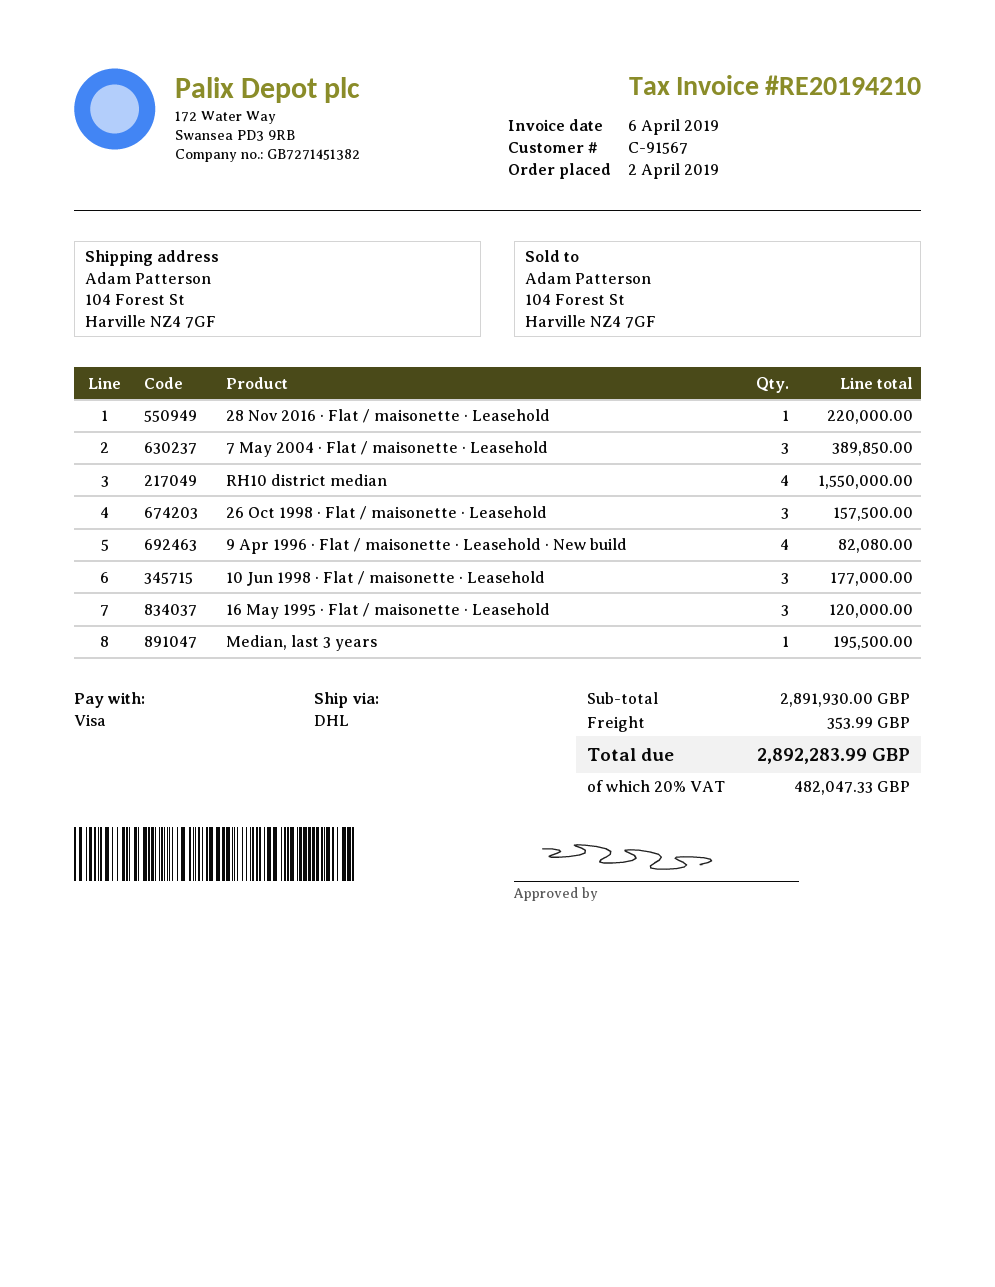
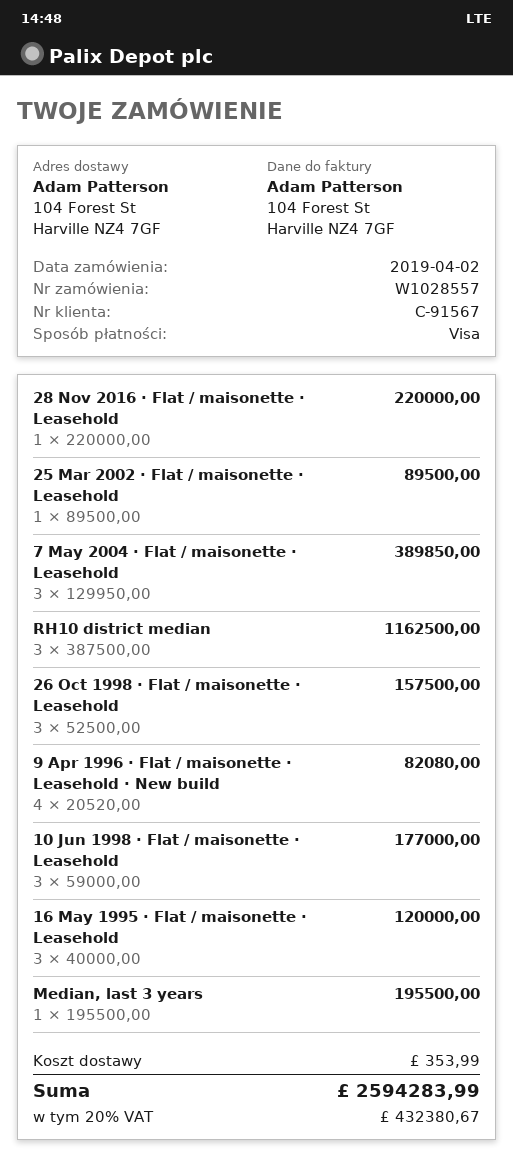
RH10 district median: 4 for 1550000.00 -> 3 for 1162500.00
25 Mar 2002 · Flat / maisonette · Leasehold: none -> 1 for 89500.00
tax: 20% = 482047.33 -> 20% = 432380.67
total: 2892283.99 -> 2594283.99

